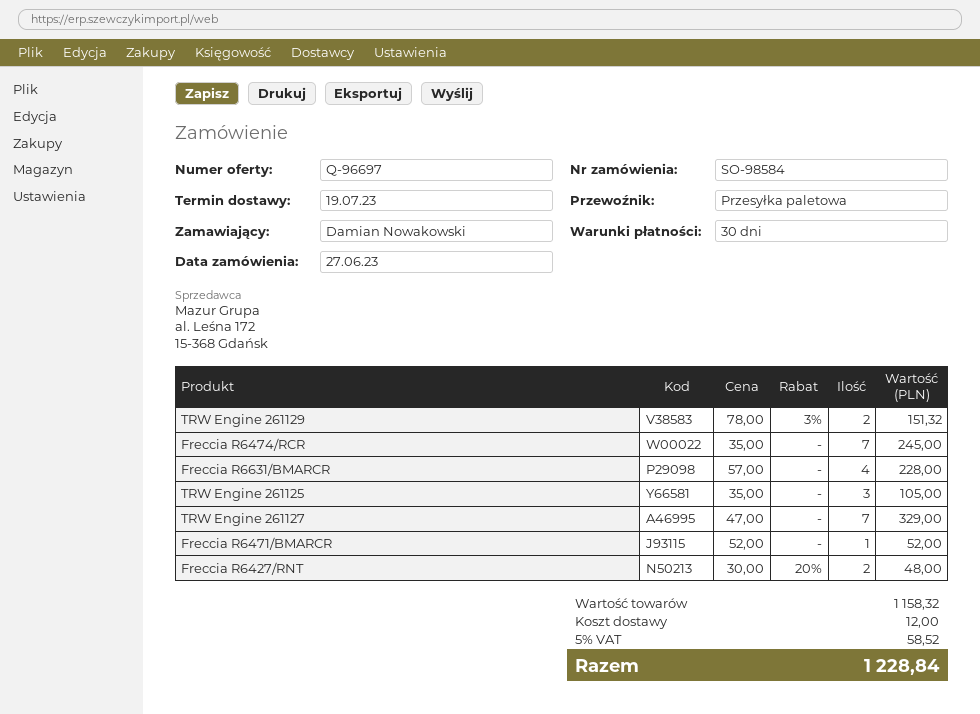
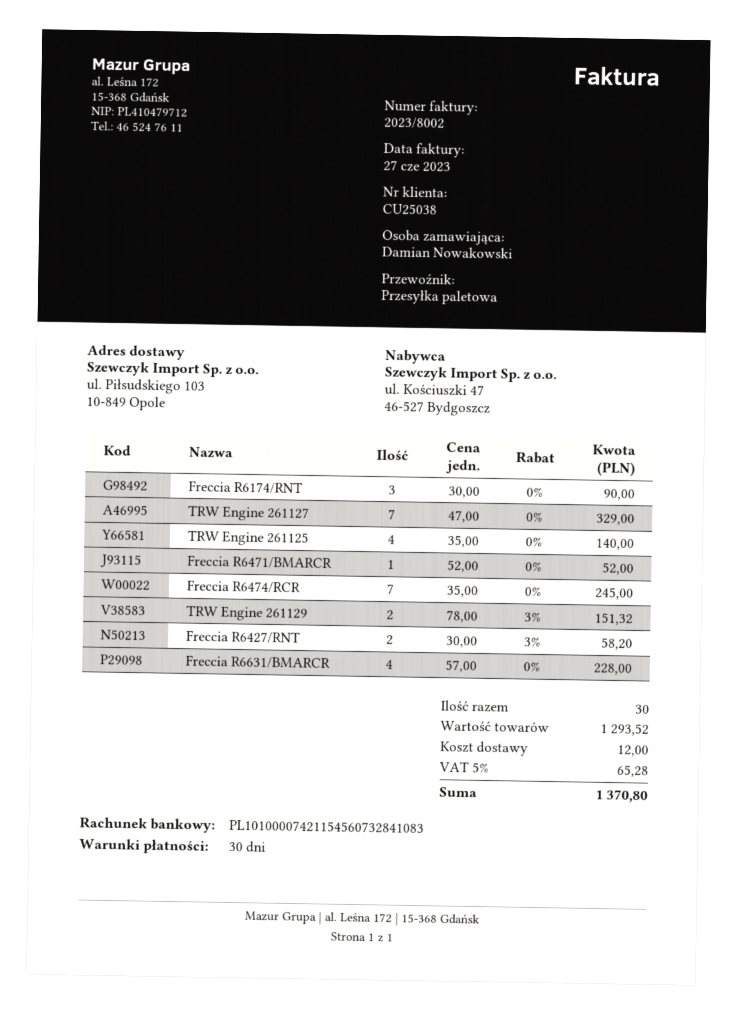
TRW Engine 261125: 3 x 35.00 = 105.00 -> 4 x 35.00 = 140.00
Freccia R6427/RNT: 2 x 30.00 - 20% = 48.00 -> 2 x 30.00 - 3% = 58.20
Freccia R6174/RNT: none -> 3 x 30.00 = 90.00
subtotal: 1158.32 -> 1293.52
tax: 5% = 58.52 -> 5% = 65.28
total: 1228.84 -> 1370.80

